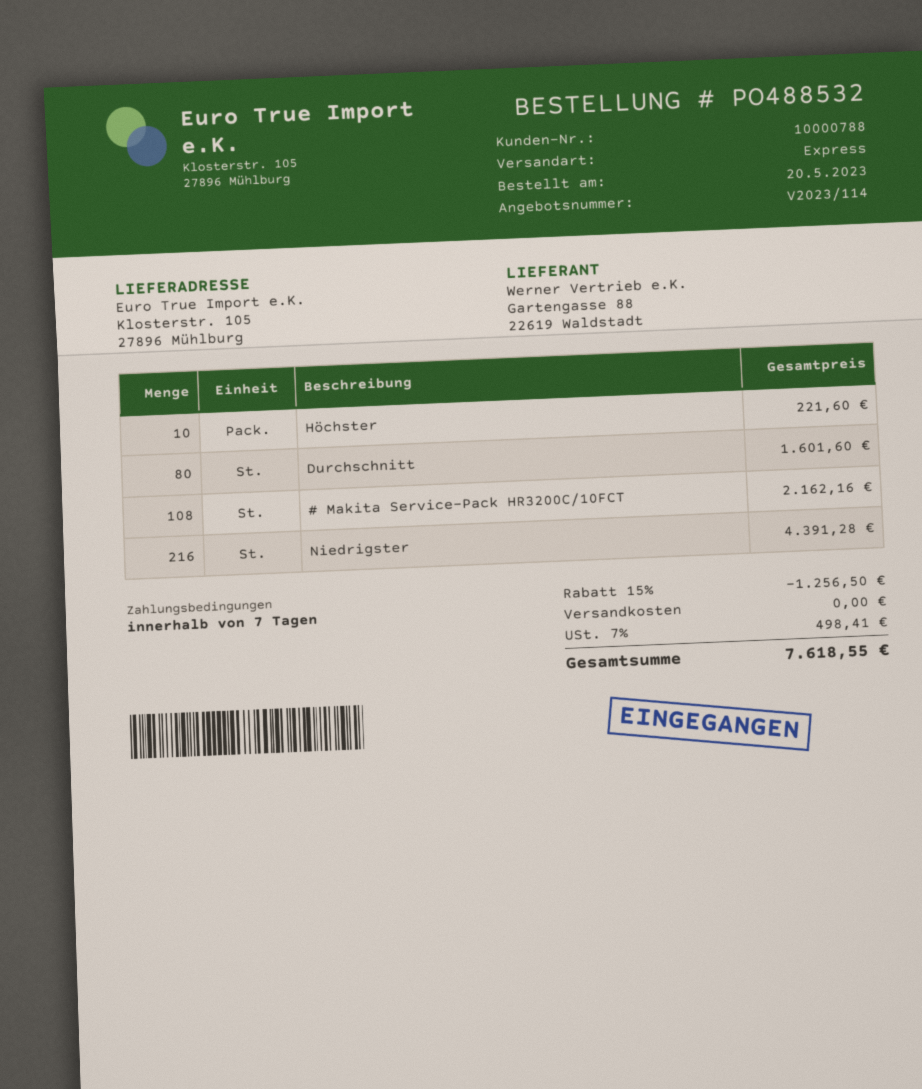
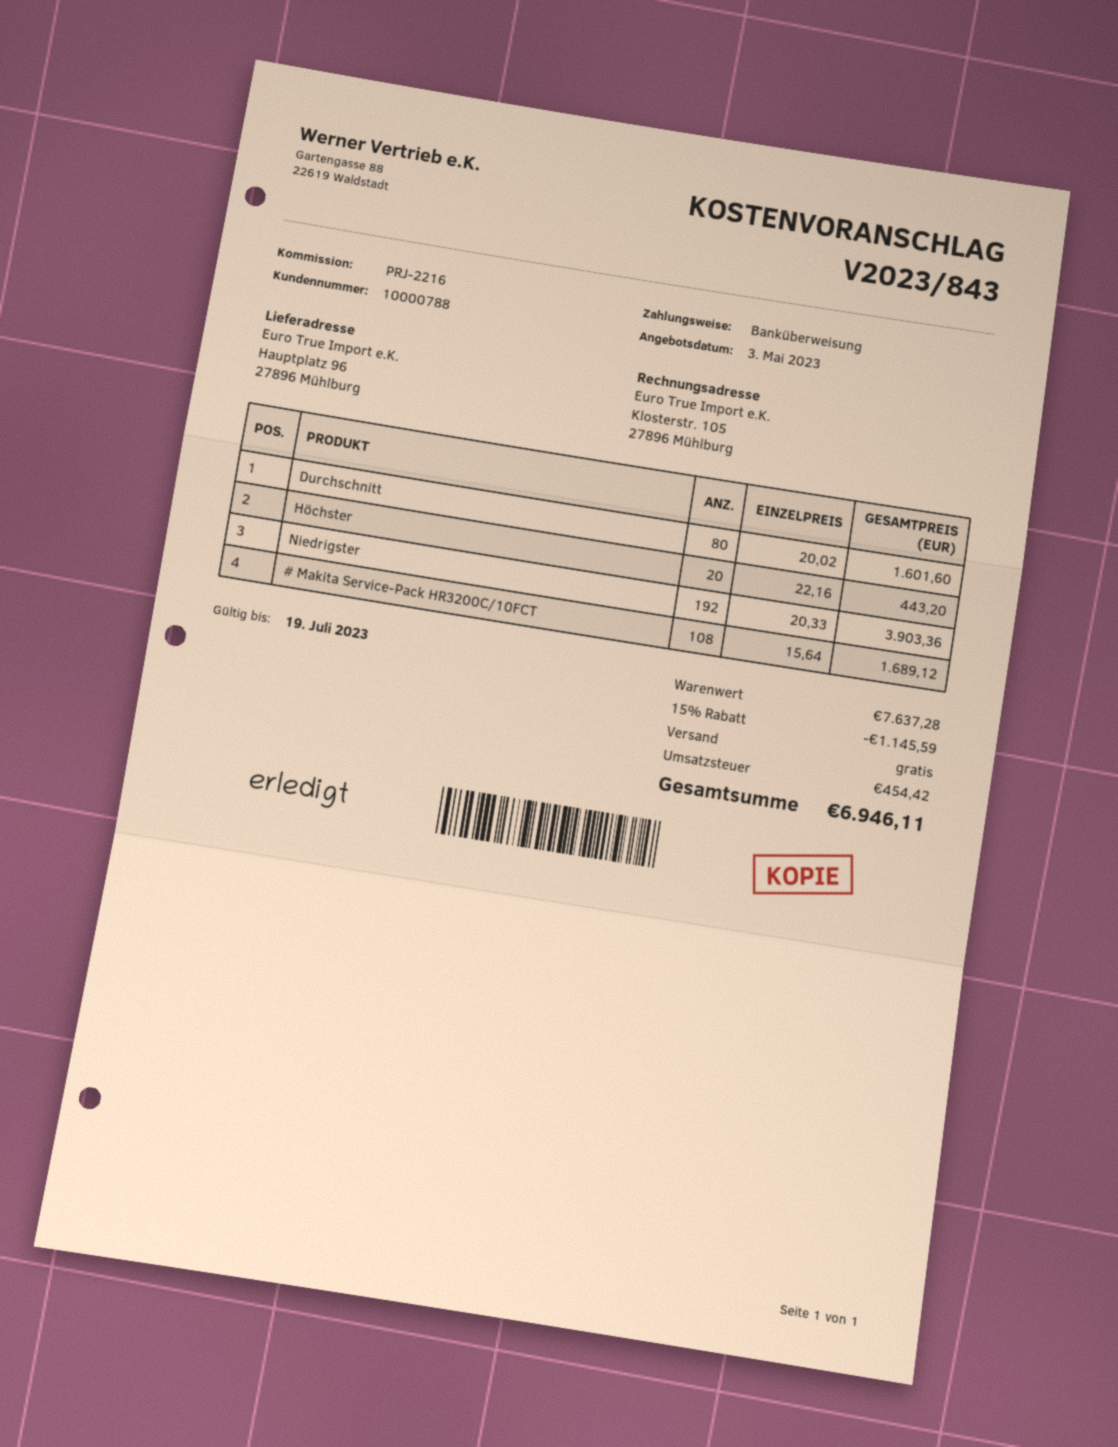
quote number: V2023/114 -> V2023/843
ship to: Klosterstr. 105, 27896 Mühlburg -> Hauptplatz 96, 27896 Mühlburg
Höchster: 10 for 221.60 -> 20 for 443.20
# Makita Service-Pack HR3200C/10FCT: 108 for 2162.16 -> 108 for 1689.12
Niedrigster: 216 for 4391.28 -> 192 for 3903.36
discount: 15% = 1256.50 -> 15% = 1145.59
tax: 498.41 -> 454.42
total: 7618.55 -> 6946.11

